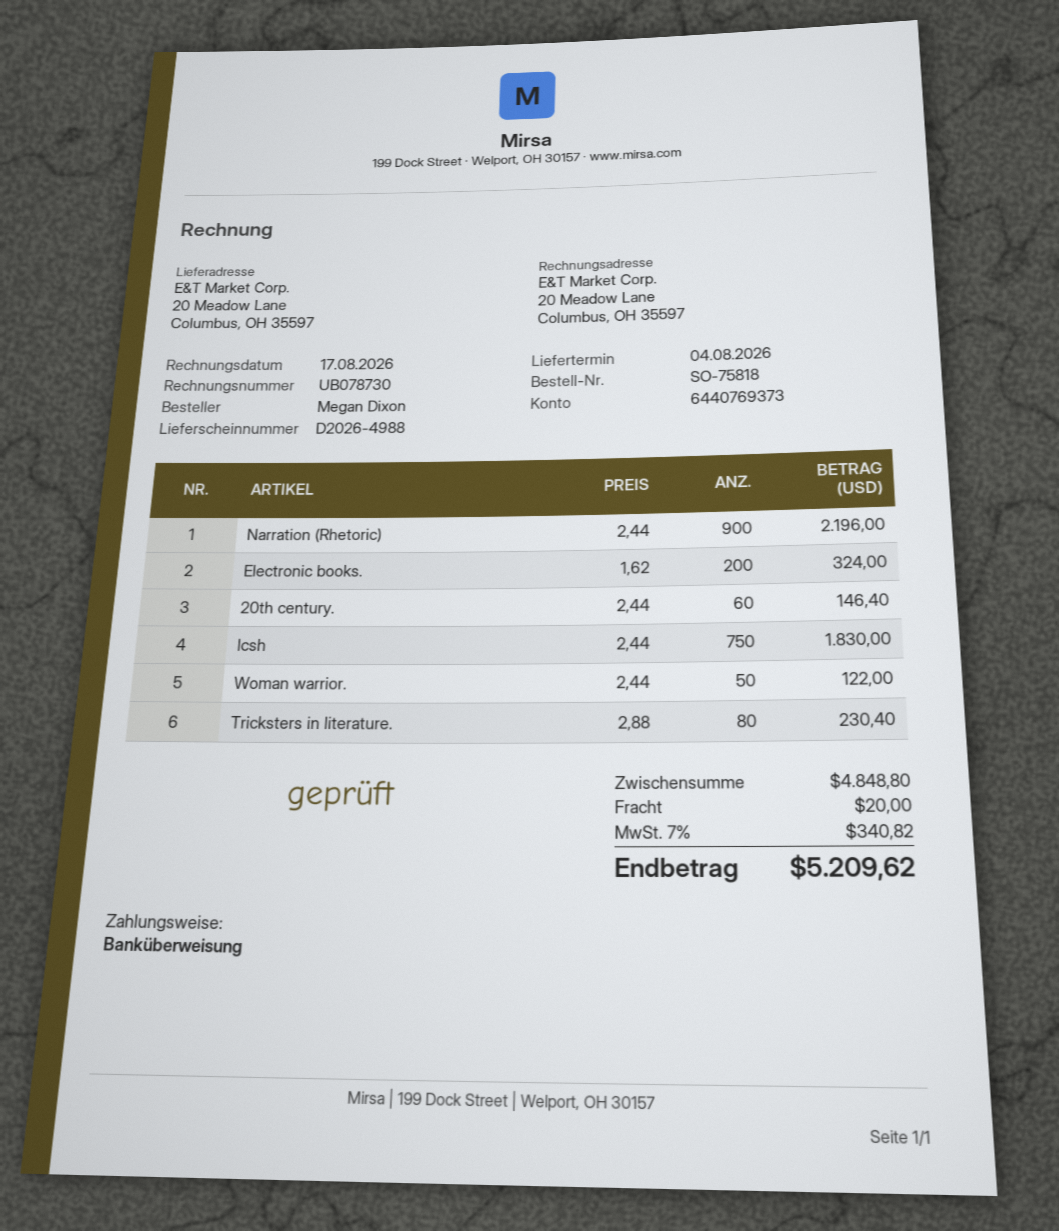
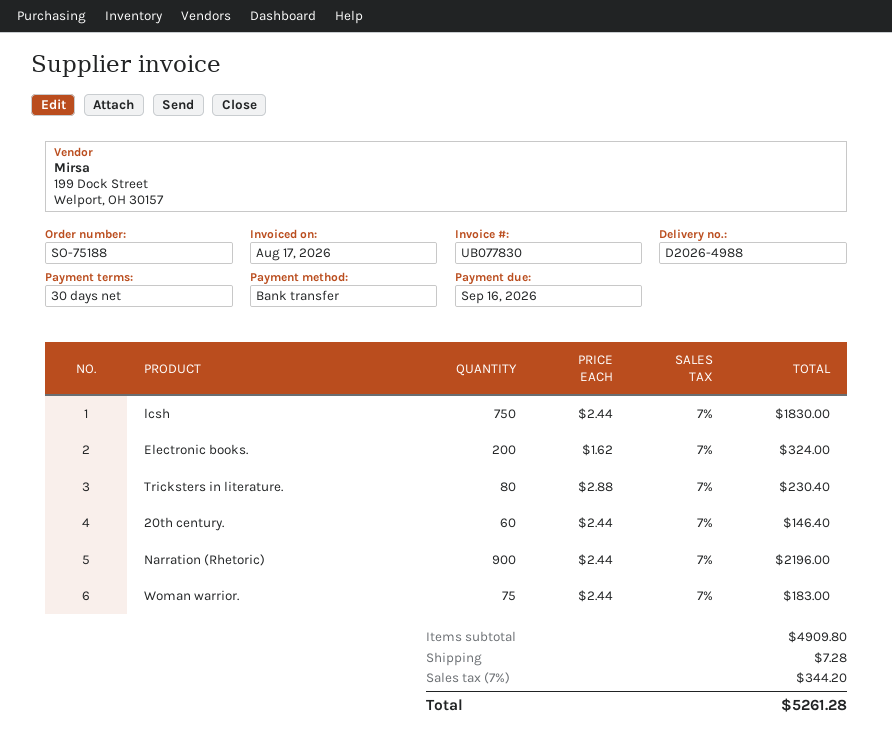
order number: SO-75818 -> SO-75188
invoice number: UB078730 -> UB077830
Woman warrior.: 50 x 2.44 = 122.00 -> 75 x 2.44 = 183.00
subtotal: 4848.80 -> 4909.80
shipping: 20.00 -> 7.28
tax: 7% = 340.82 -> 7% = 344.20
total: 5209.62 -> 5261.28

